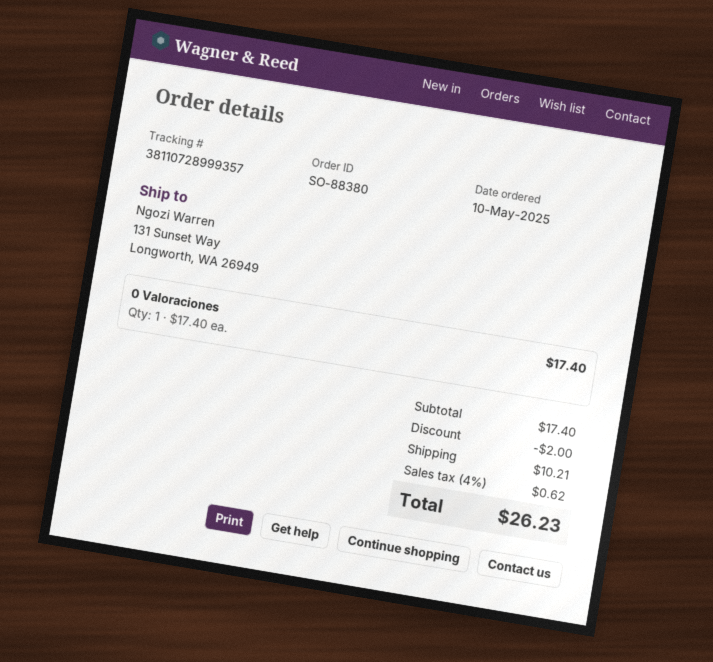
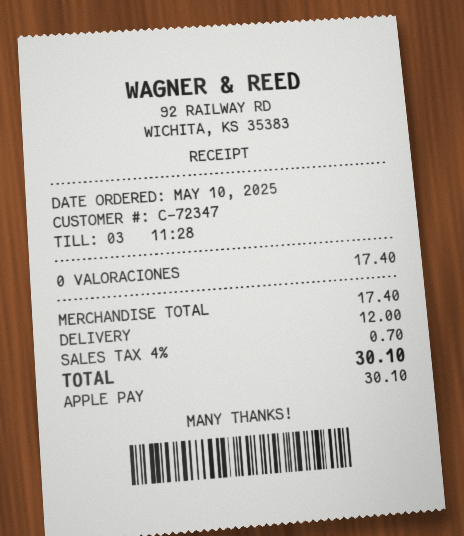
discount: 2.00 -> none
shipping: 10.21 -> 12.00
tax: 4% = 0.62 -> 4% = 0.70
total: 26.23 -> 30.10

